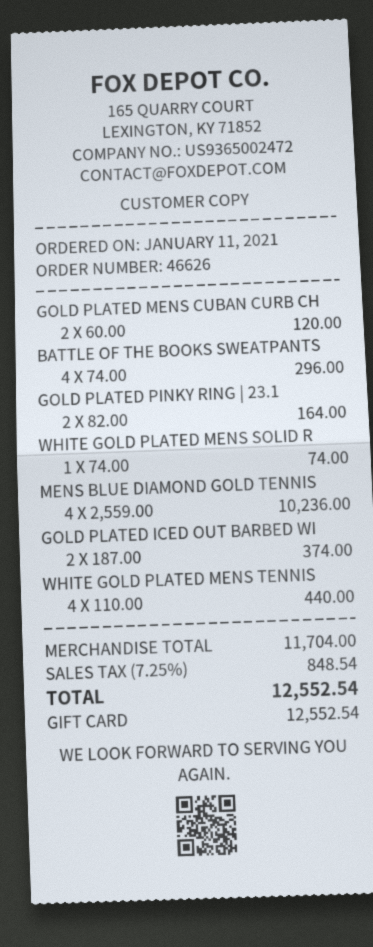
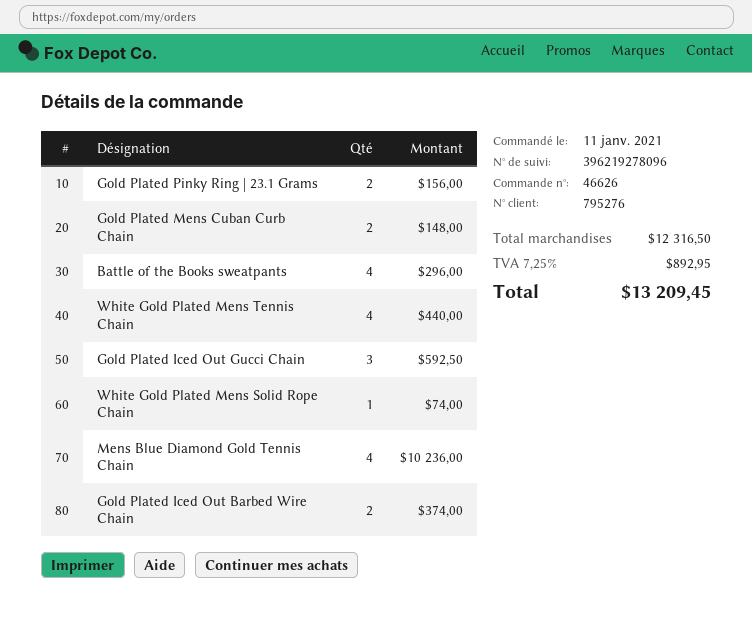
GOLD PLATED MENS CUBAN CURB CH: 2 for 120.00 -> 2 for 148.00
GOLD PLATED PINKY RING | 23.1: 2 for 164.00 -> 2 for 156.00
Gold Plated Iced Out Gucci Chain: none -> 3 for 592.50
subtotal: 11704.00 -> 12316.50
tax: 7.25% = 848.54 -> 7.25% = 892.95
total: 12552.54 -> 13209.45

